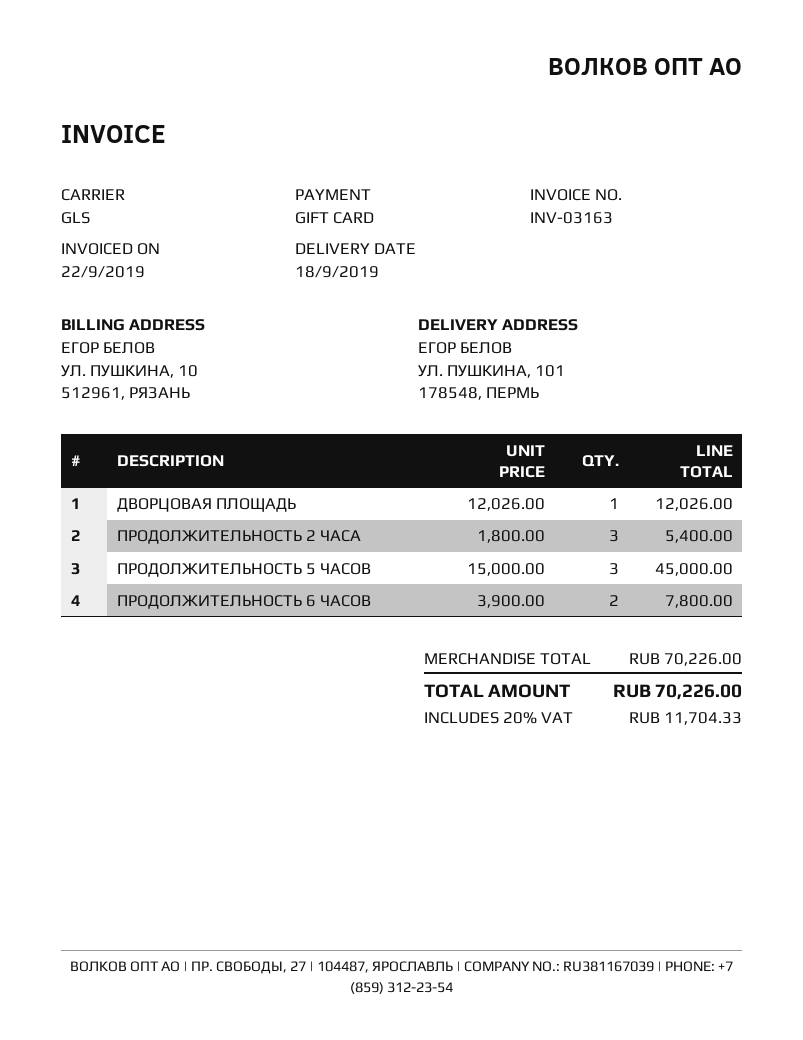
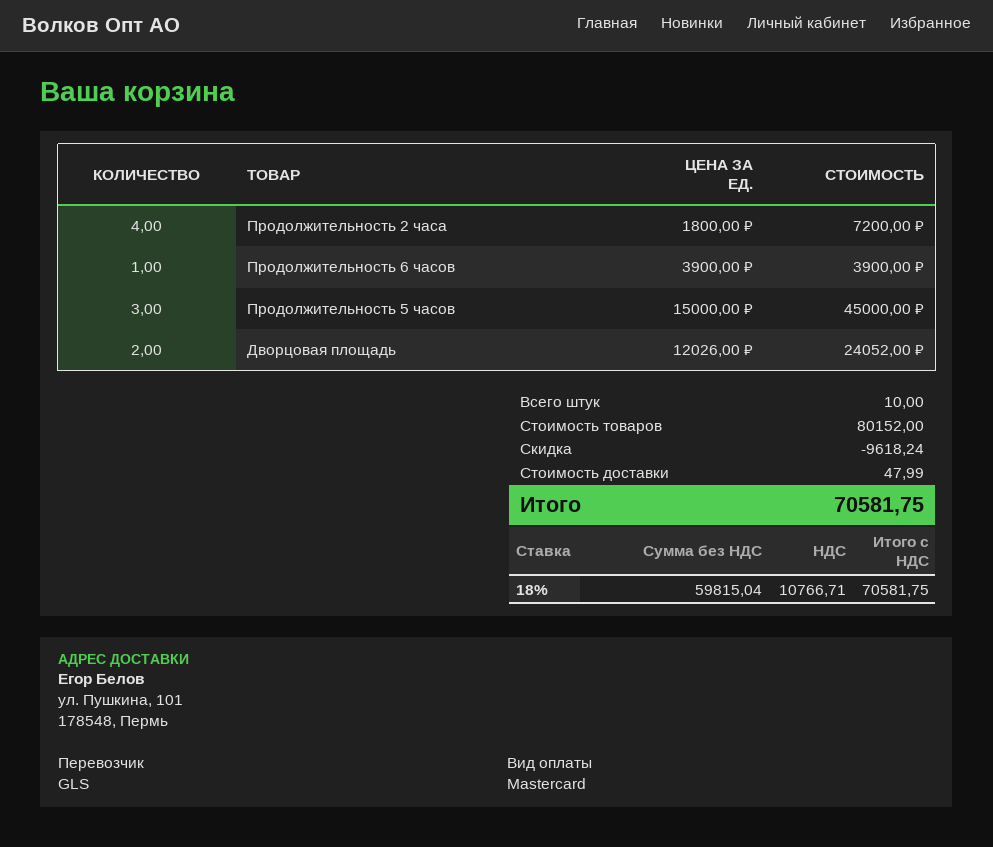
payment method: gift card -> Mastercard
ДВОРЦОВАЯ ПЛОЩАДЬ: 1 x 12026.00 = 12026.00 -> 2 x 12026.00 = 24052.00
ПРОДОЛЖИТЕЛЬНОСТЬ 2 ЧАСА: 3 x 1800.00 = 5400.00 -> 4 x 1800.00 = 7200.00
ПРОДОЛЖИТЕЛЬНОСТЬ 6 ЧАСОВ: 2 x 3900.00 = 7800.00 -> 1 x 3900.00 = 3900.00
subtotal: 70226.00 -> 80152.00
discount: none -> 9618.24
shipping: none -> 47.99
tax: 20% = 11704.33 -> 18% = 10766.71
total: 70226.00 -> 70581.75

